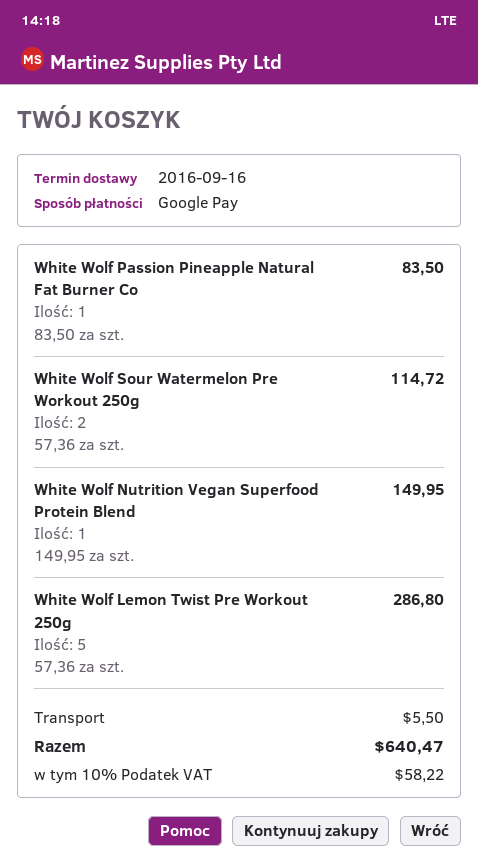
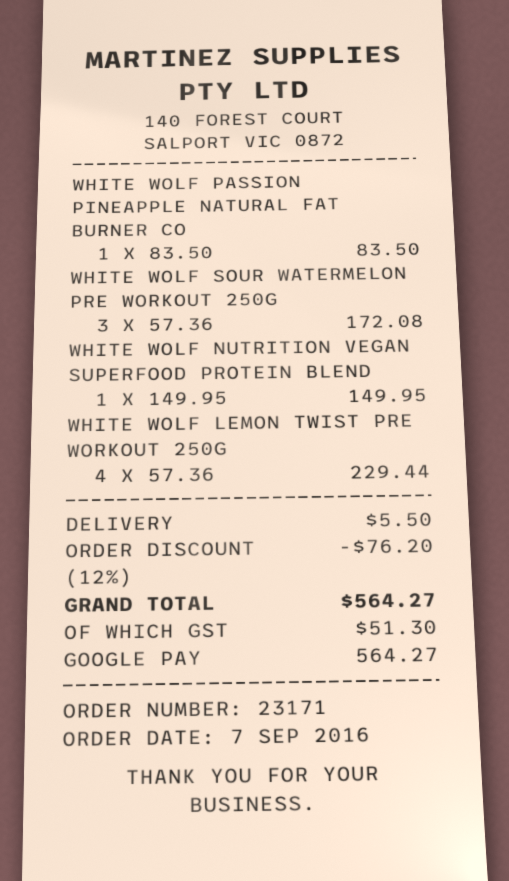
White Wolf Sour Watermelon Pre Workout 250g: 2 x 57.36 = 114.72 -> 3 x 57.36 = 172.08
White Wolf Lemon Twist Pre Workout 250g: 5 x 57.36 = 286.80 -> 4 x 57.36 = 229.44
discount: none -> 12% = 76.20
tax: 58.22 -> 51.30
total: 640.47 -> 564.27

